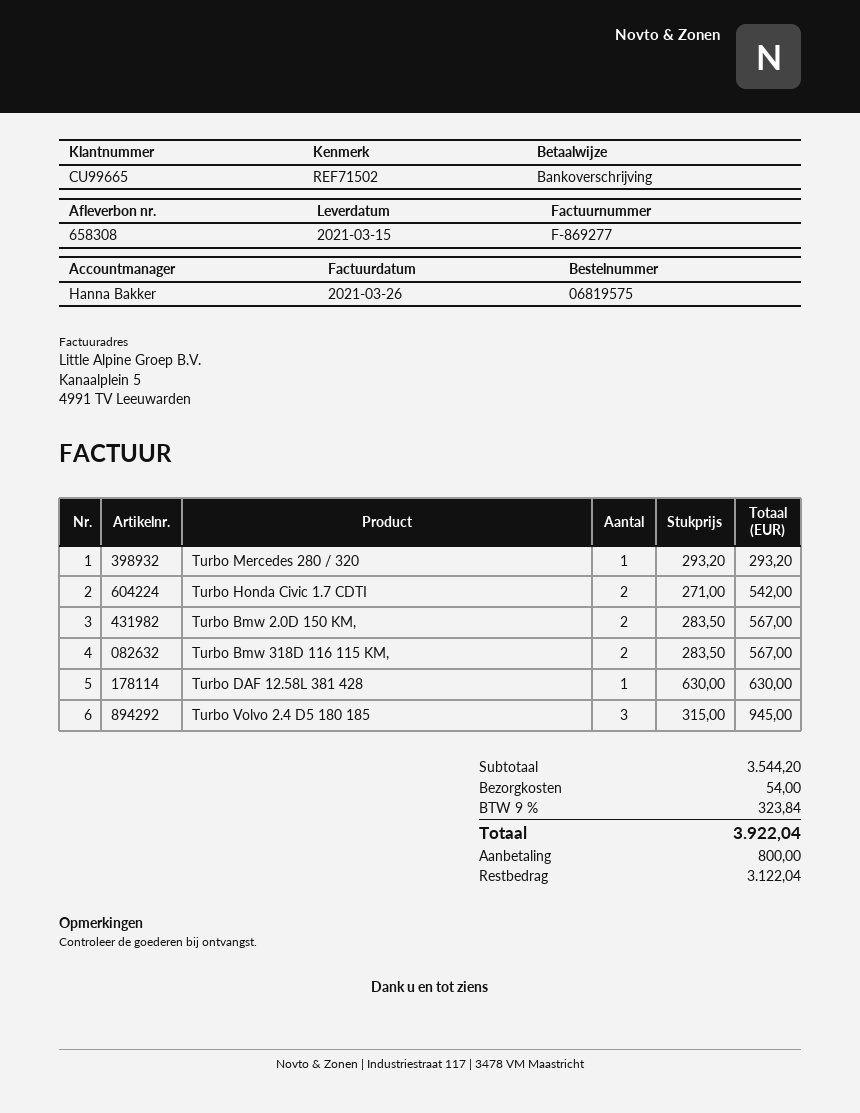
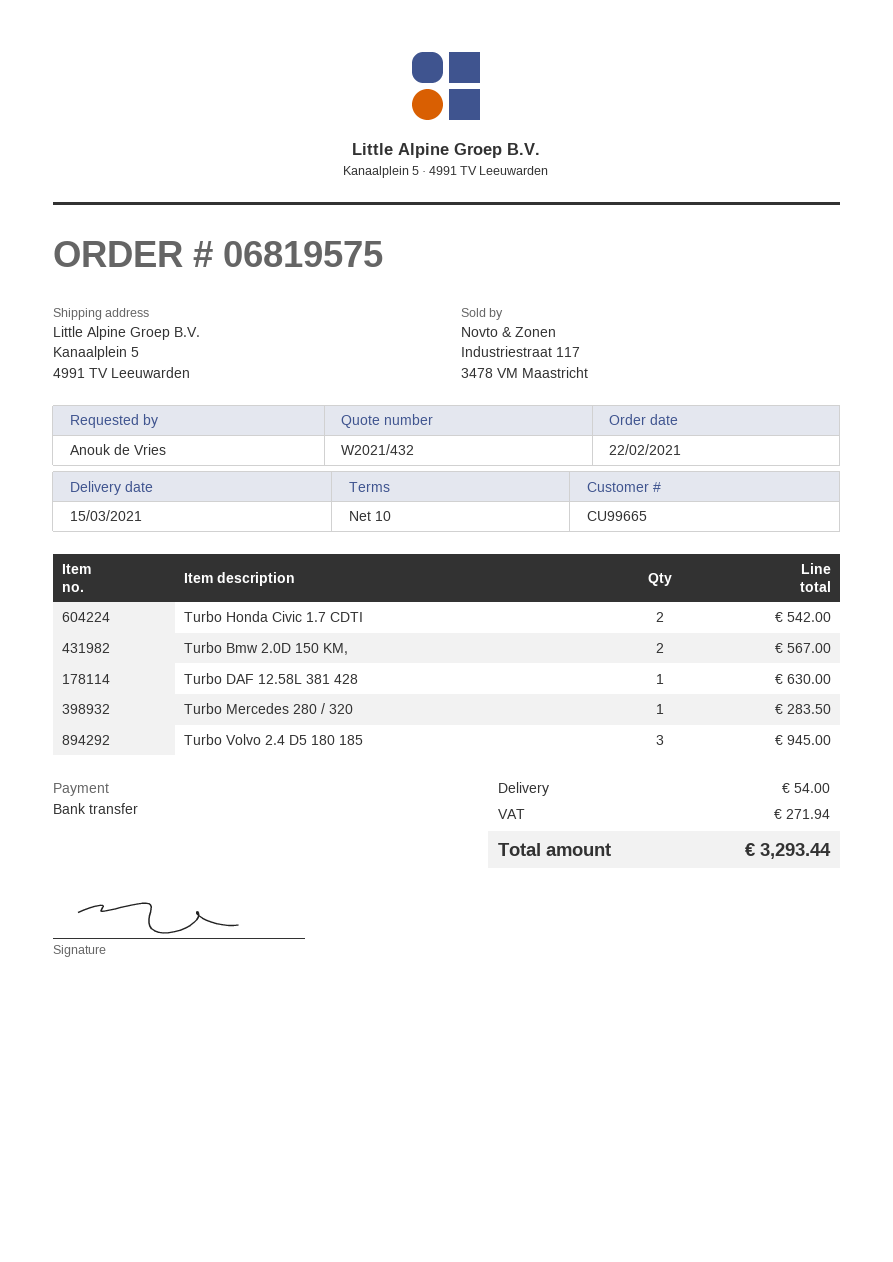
Turbo Mercedes 280 / 320: 1 for 293.20 -> 1 for 283.50
Turbo Bmw 318D 116 115 KM,: 2 for 567.00 -> none
tax: 323.84 -> 271.94
total: 3922.04 -> 3293.44

